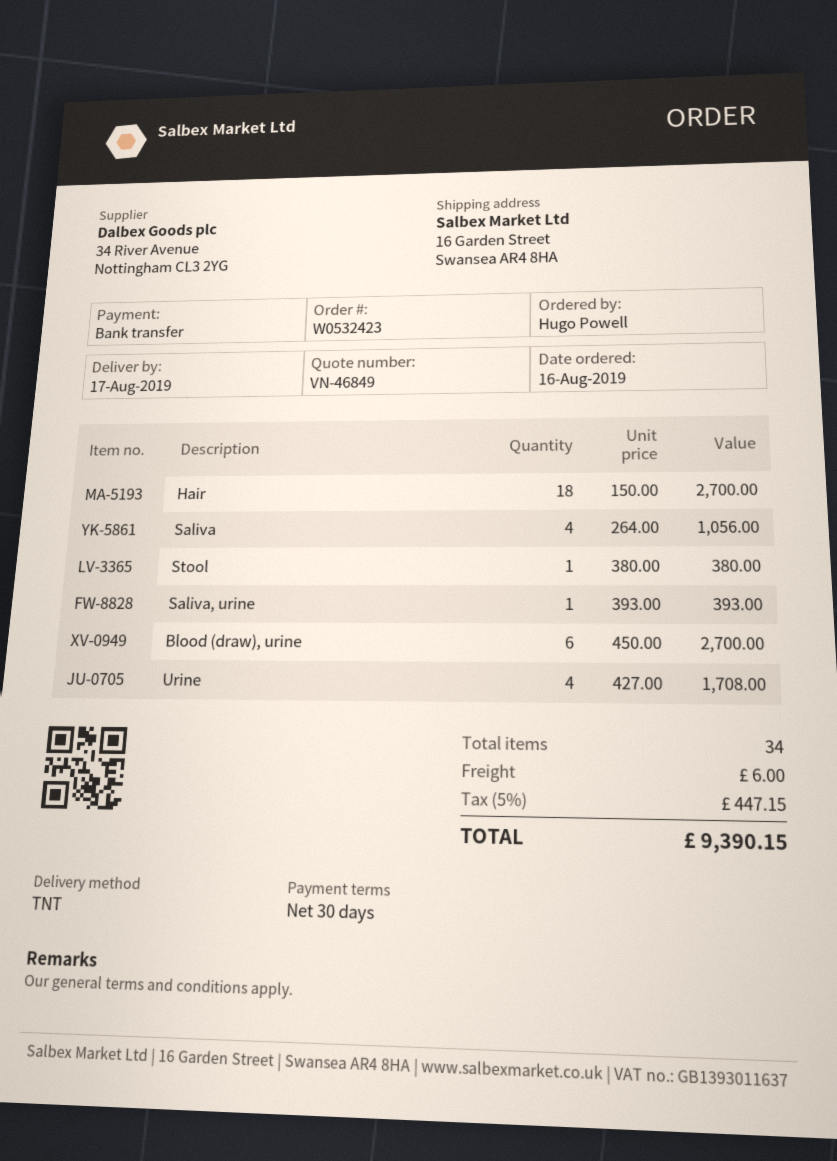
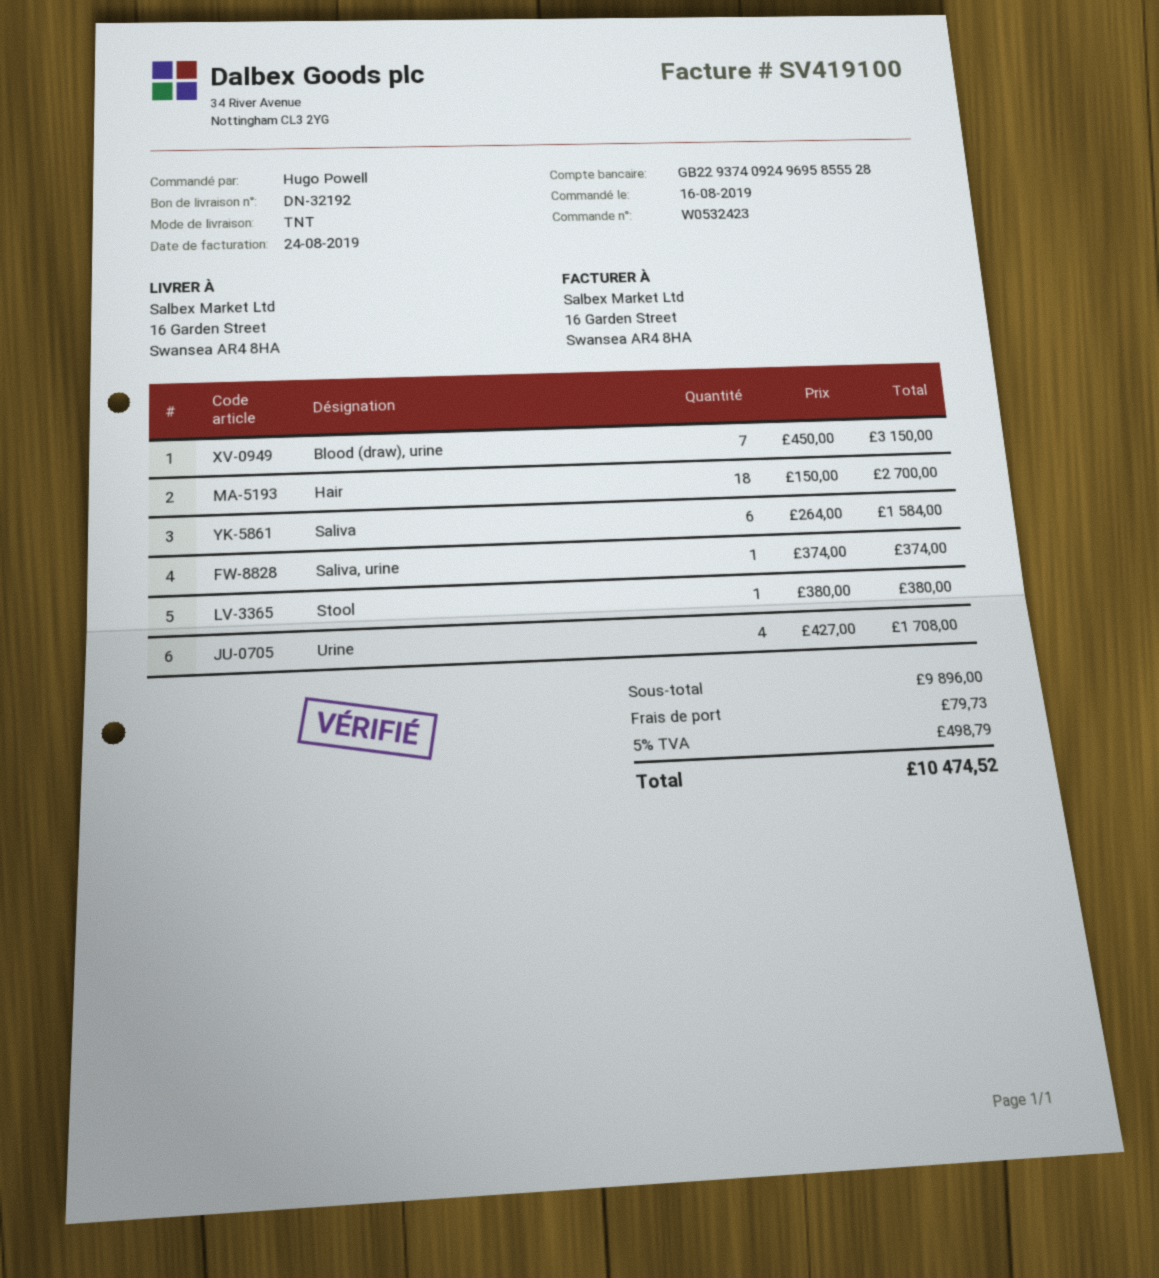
Saliva: 4 x 264.00 = 1056.00 -> 6 x 264.00 = 1584.00
Saliva, urine: 1 x 393.00 = 393.00 -> 1 x 374.00 = 374.00
Blood (draw), urine: 6 x 450.00 = 2700.00 -> 7 x 450.00 = 3150.00
shipping: 6.00 -> 79.73
tax: 5% = 447.15 -> 5% = 498.79
total: 9390.15 -> 10474.52

